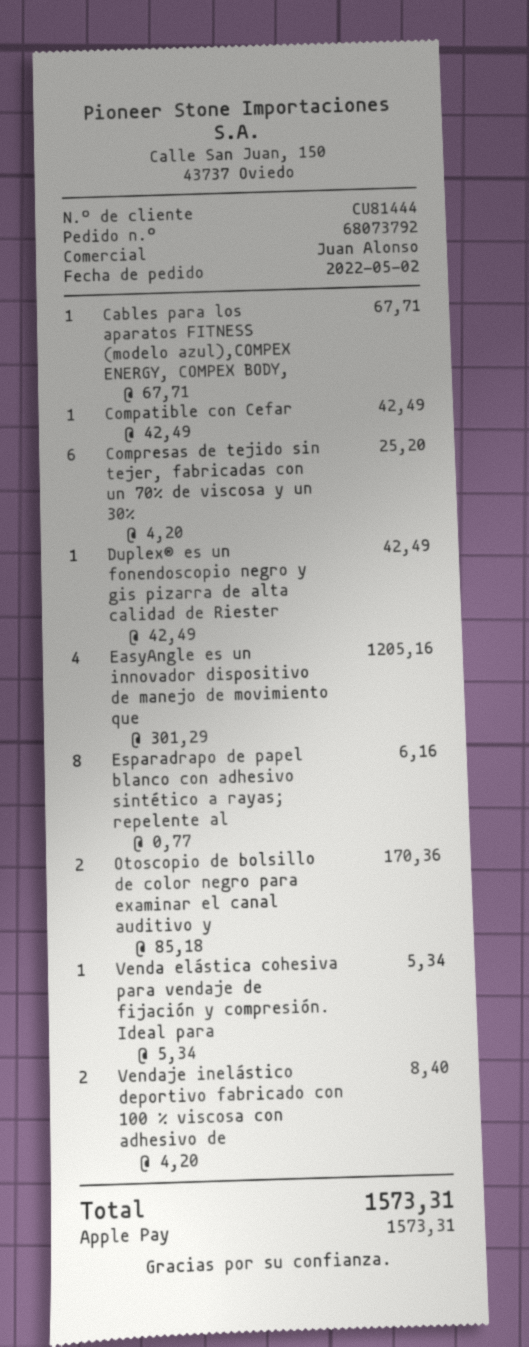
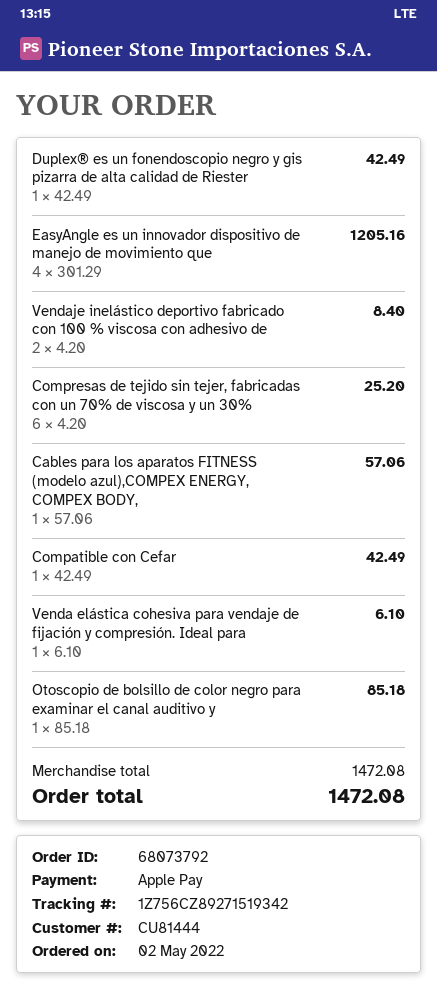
Cables para los aparatos FITNESS (modelo azul),COMPEX ENERGY, COMPEX BODY,: 1 x 67.71 = 67.71 -> 1 x 57.06 = 57.06
Esparadrapo de papel blanco con adhesivo sintético a rayas; repelente al: 8 x 0.77 = 6.16 -> none
Otoscopio de bolsillo de color negro para examinar el canal auditivo y: 2 x 85.18 = 170.36 -> 1 x 85.18 = 85.18
Venda elástica cohesiva para vendaje de fijación y compresión. Ideal para: 1 x 5.34 = 5.34 -> 1 x 6.10 = 6.10
total: 1573.31 -> 1472.08

